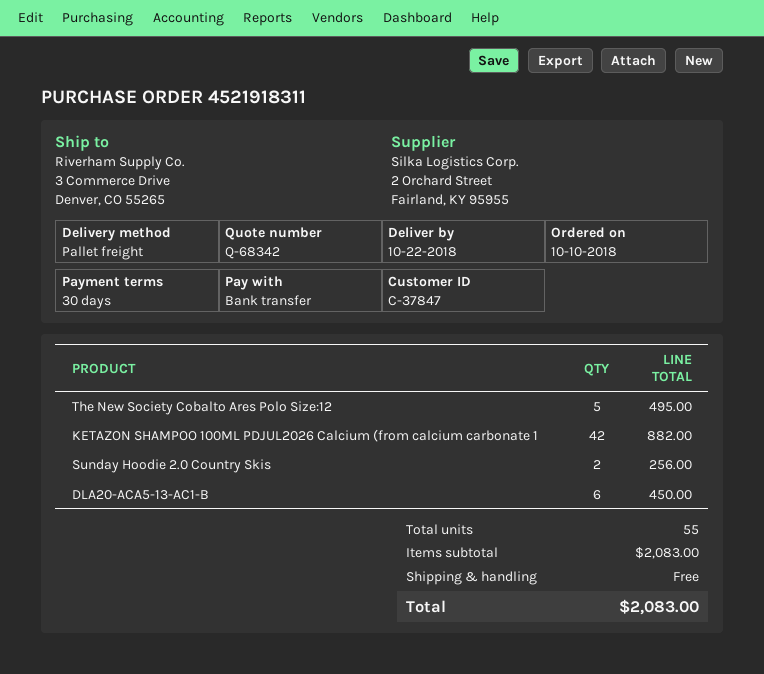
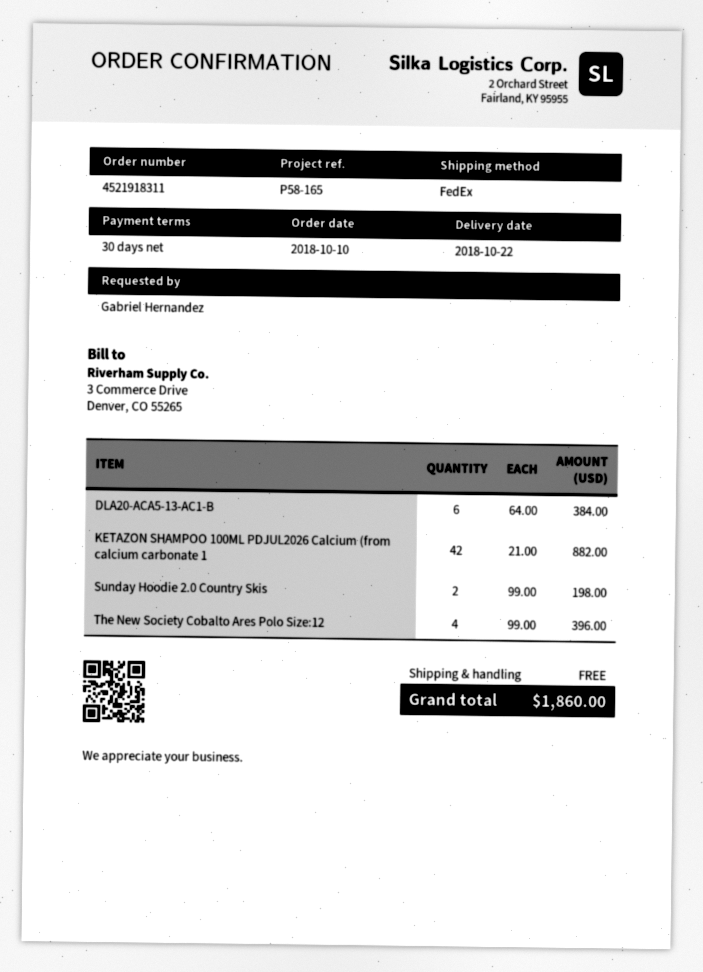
shipping method: pallet freight -> FedEx
The New Society Cobalto Ares Polo Size:12: 5 for 495.00 -> 4 for 396.00
Sunday Hoodie 2.0 Country Skis: 2 for 256.00 -> 2 for 198.00
DLA20-ACA5-13-AC1-B: 6 for 450.00 -> 6 for 384.00
total: 2083.00 -> 1860.00

